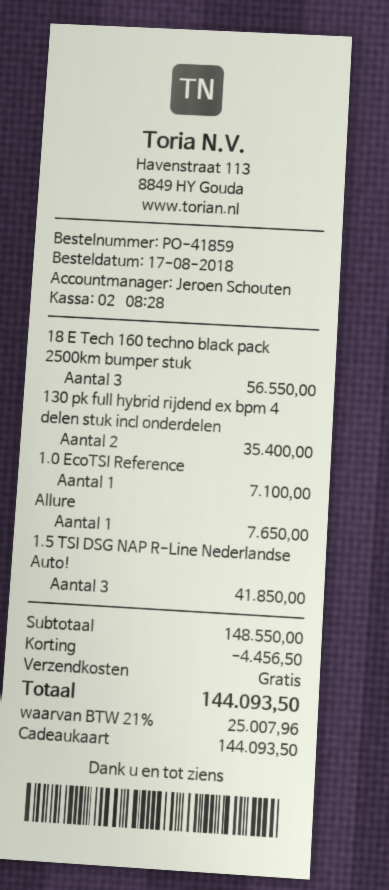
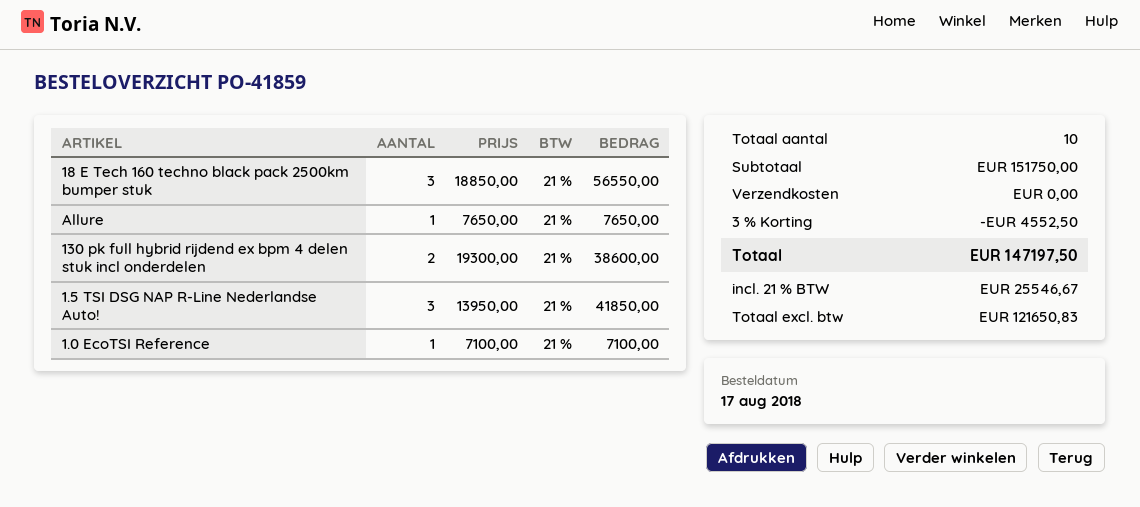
130 pk full hybrid rijdend ex bpm 4 delen stuk incl onderdelen: 2 for 35400.00 -> 2 for 38600.00
subtotal: 148550.00 -> 151750.00
discount: 4456.50 -> 4552.50
tax: 21% = 25007.96 -> 21% = 25546.67
total: 144093.50 -> 147197.50

